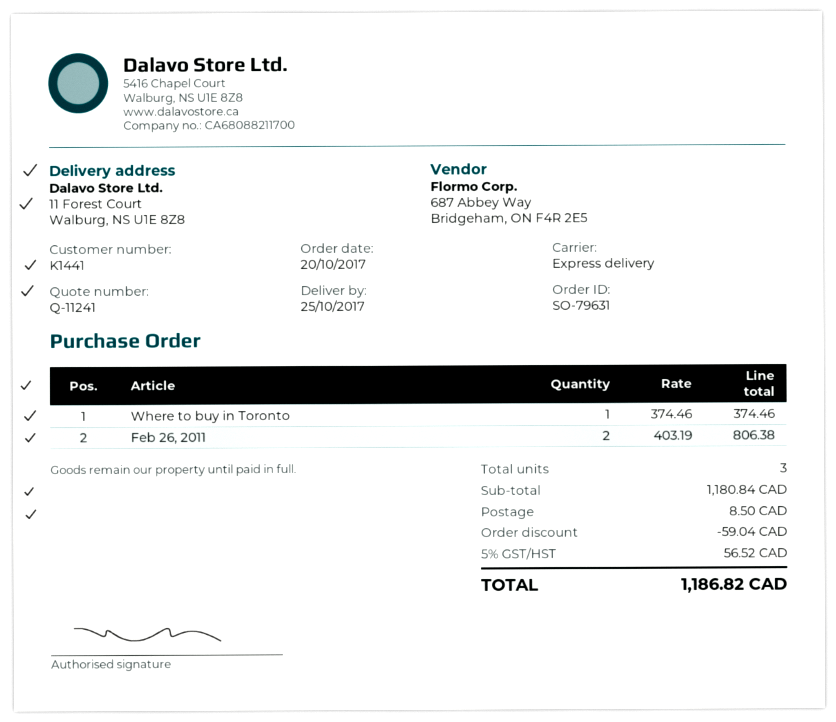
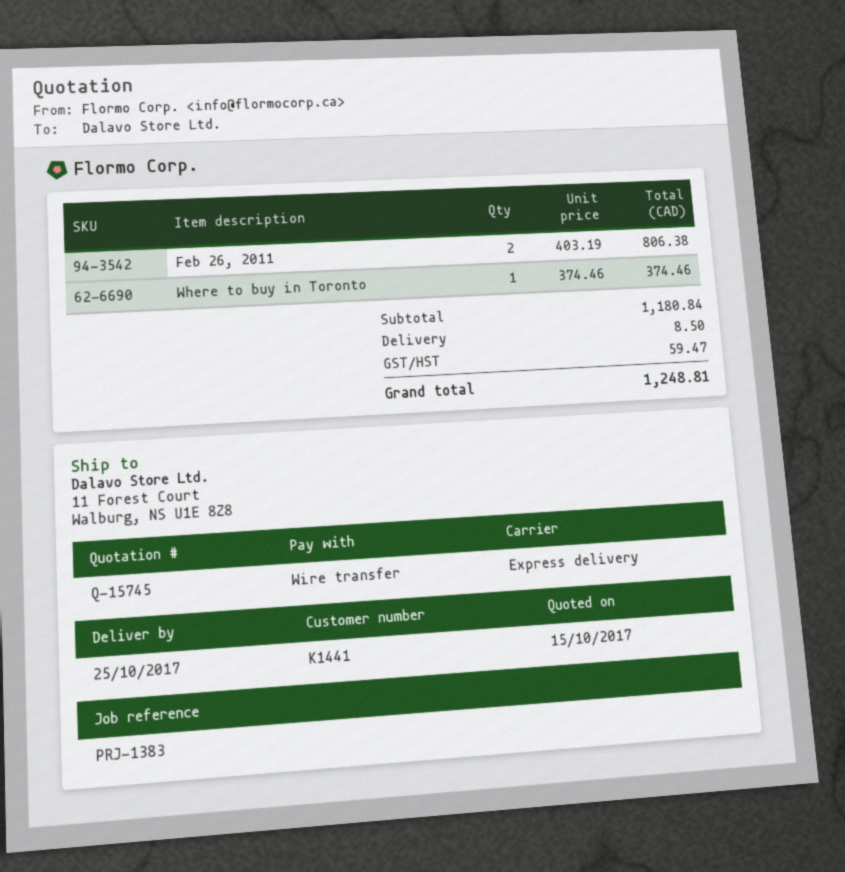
quote number: Q-11241 -> Q-15745
discount: 59.04 -> none
tax: 56.52 -> 59.47
total: 1186.82 -> 1248.81

